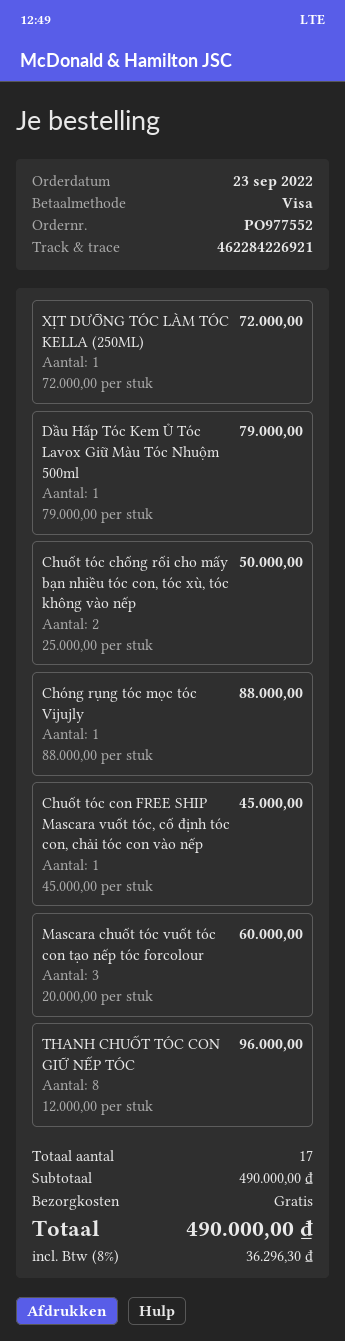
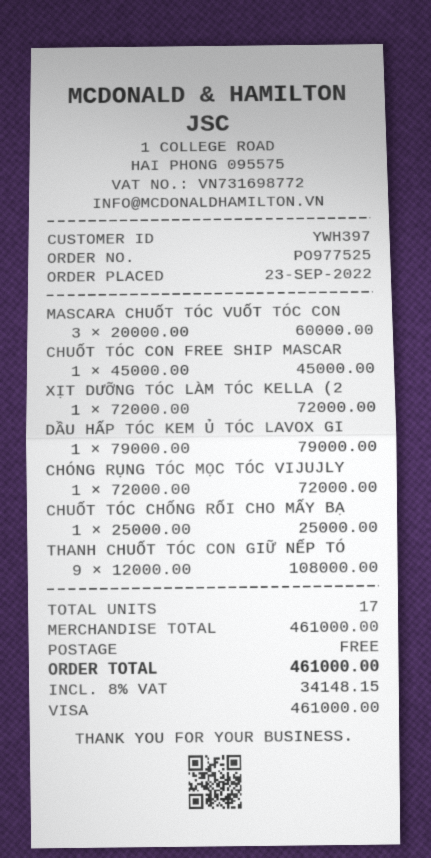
order number: PO977552 -> PO977525
Chuốt tóc chống rối cho mấy bạn nhiều tóc con, tóc xù, tóc không vào nếp: 2 x 25000.00 = 50000.00 -> 1 x 25000.00 = 25000.00
Chóng rụng tóc mọc tóc Vijujly: 1 x 88000.00 = 88000.00 -> 1 x 72000.00 = 72000.00
THANH CHUỐT TÓC CON GIỮ NẾP TÓC: 8 x 12000.00 = 96000.00 -> 9 x 12000.00 = 108000.00
subtotal: 490000.00 -> 461000.00
tax: 8% = 36296.30 -> 8% = 34148.15
total: 490000.00 -> 461000.00

